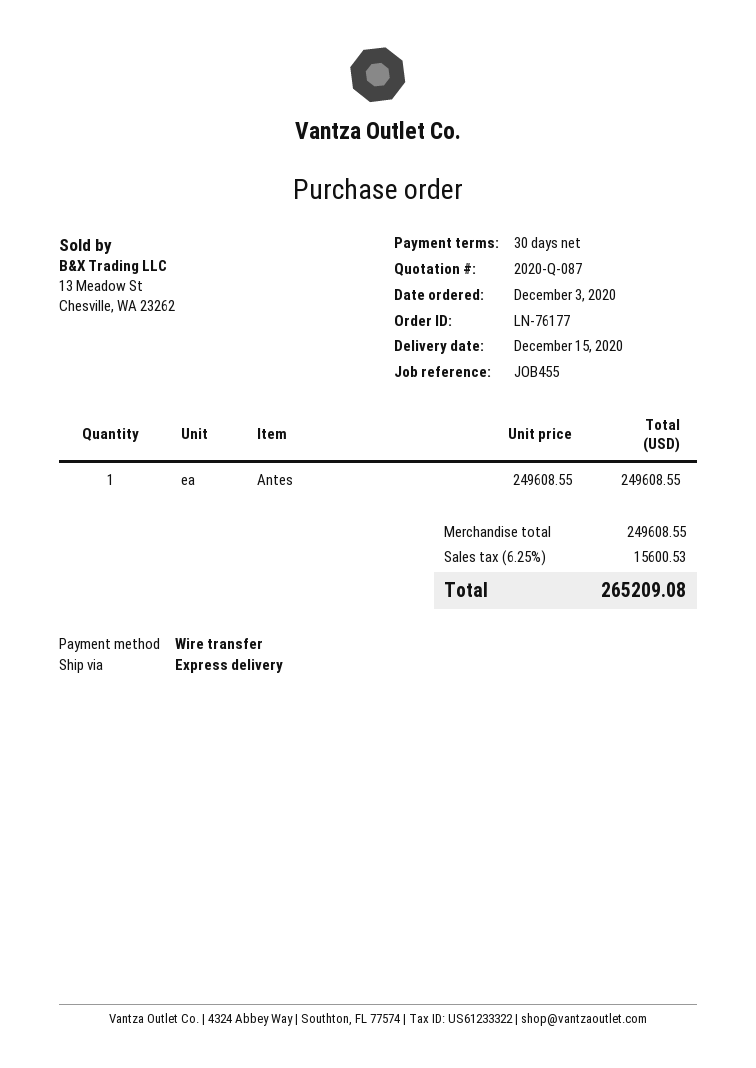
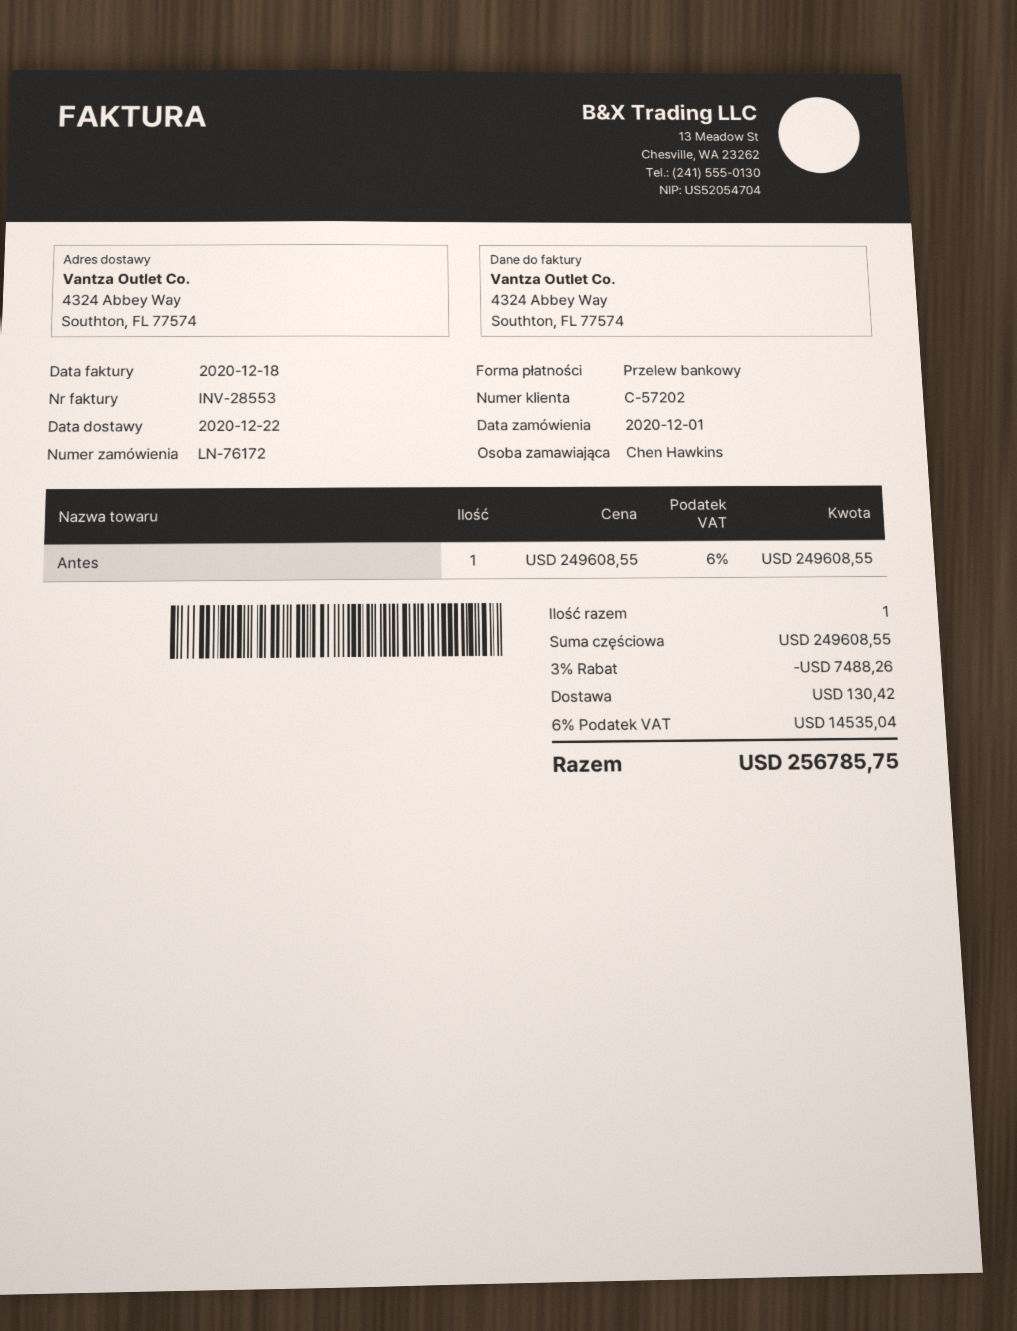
order number: LN-76177 -> LN-76172
order date: 2020-12-03 -> 2020-12-01
delivery date: 2020-12-15 -> 2020-12-22
discount: none -> 3% = 7488.26
shipping: none -> 130.42
tax: 6.25% = 15600.53 -> 6% = 14535.04
total: 265209.08 -> 256785.75

